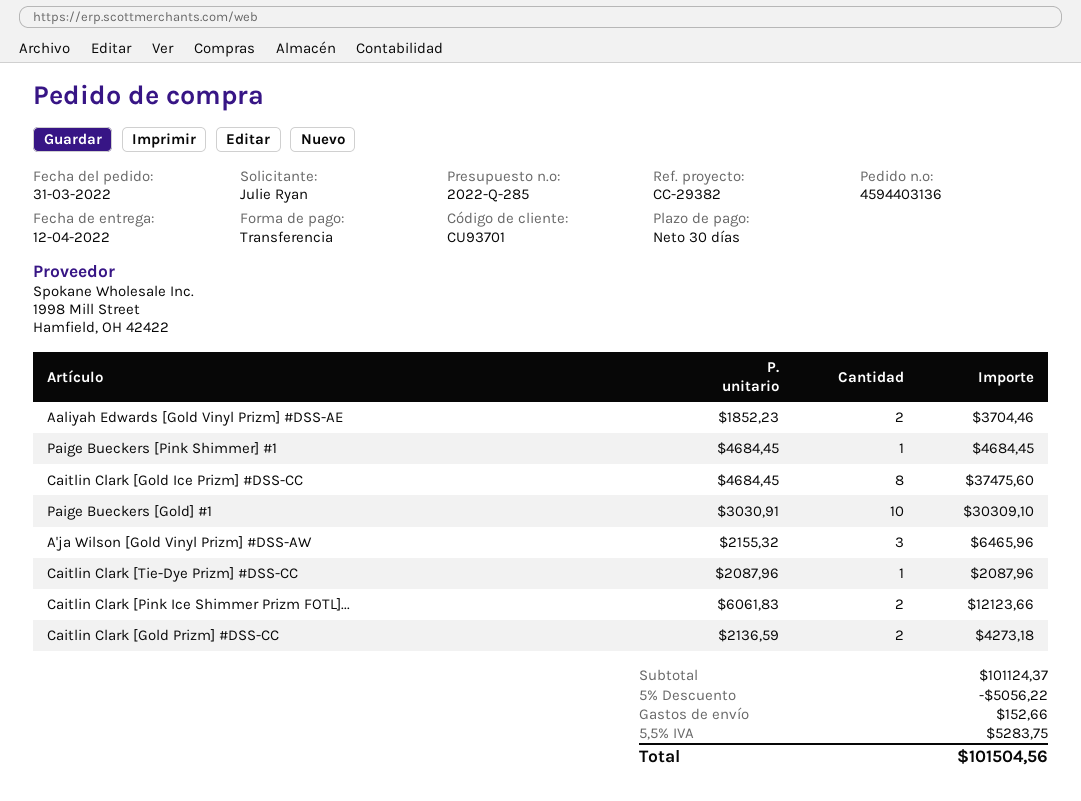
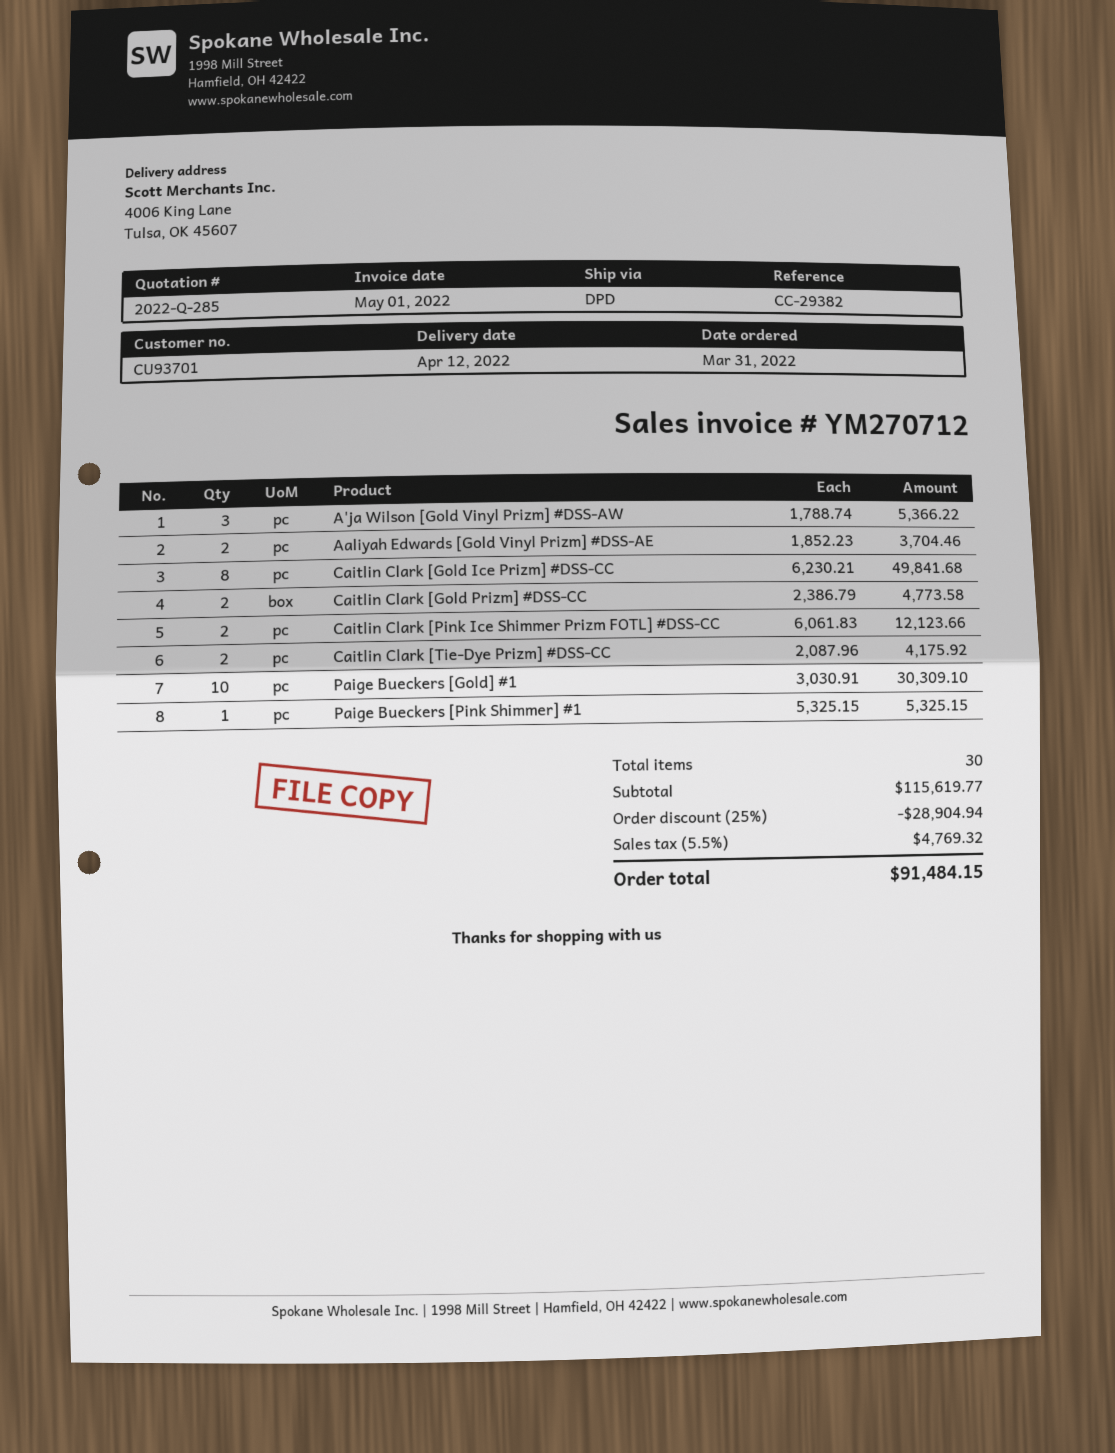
Paige Bueckers [Pink Shimmer] #1: 1 x 4684.45 = 4684.45 -> 1 x 5325.15 = 5325.15
Caitlin Clark [Gold Ice Prizm] #DSS-CC: 8 x 4684.45 = 37475.60 -> 8 x 6230.21 = 49841.68
A'ja Wilson [Gold Vinyl Prizm] #DSS-AW: 3 x 2155.32 = 6465.96 -> 3 x 1788.74 = 5366.22
Caitlin Clark [Tie-Dye Prizm] #DSS-CC: 1 x 2087.96 = 2087.96 -> 2 x 2087.96 = 4175.92
Caitlin Clark [Gold Prizm] #DSS-CC: 2 x 2136.59 = 4273.18 -> 2 x 2386.79 = 4773.58
subtotal: 101124.37 -> 115619.77
discount: 5% = 5056.22 -> 25% = 28904.94
shipping: 152.66 -> none
tax: 5.5% = 5283.75 -> 5.5% = 4769.32
total: 101504.56 -> 91484.15

